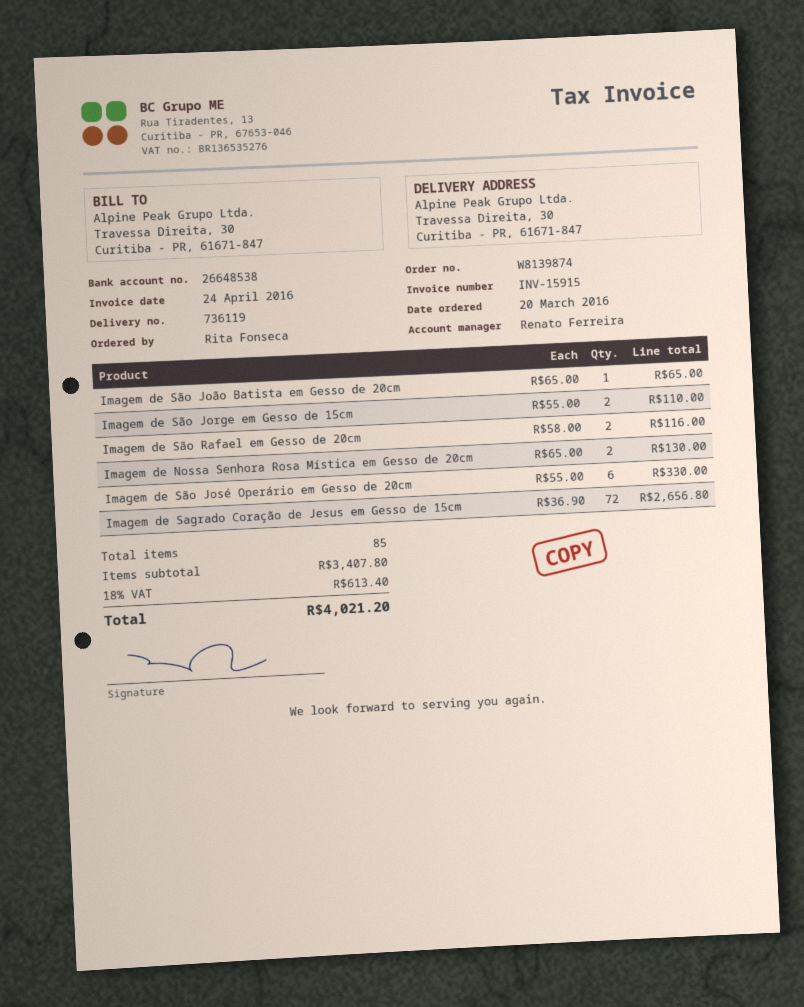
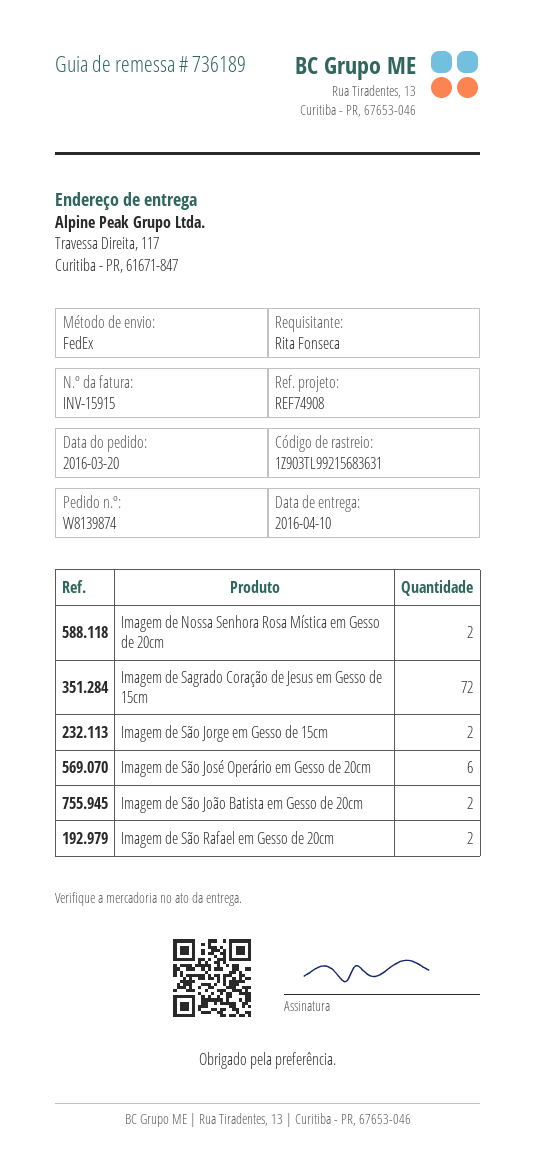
delivery note number: 736119 -> 736189
ship to: Travessa Direita, 30, Curitiba - PR, 61671-847 -> Travessa Direita, 117, Curitiba - PR, 61671-847
Imagem de São João Batista em Gesso de 20cm: 1 -> 2

